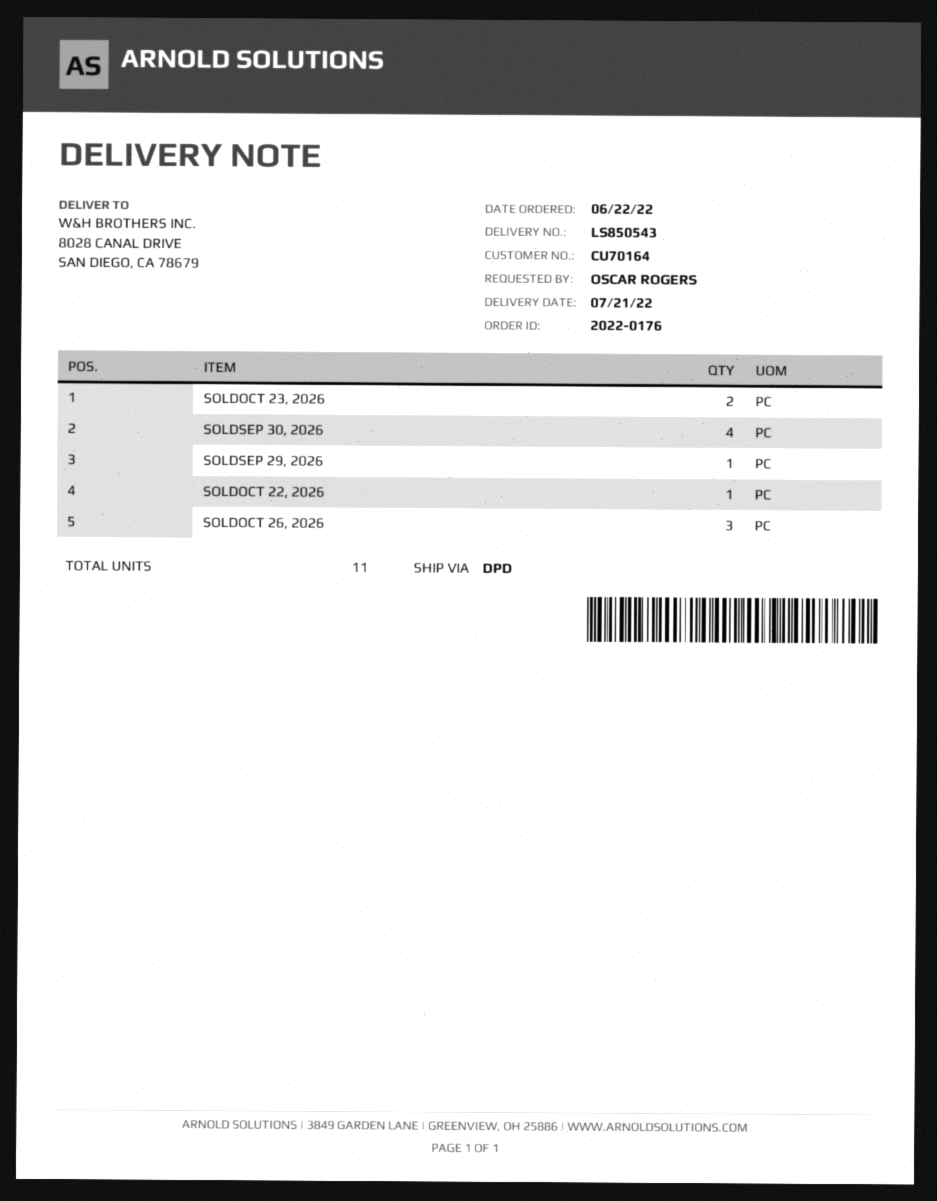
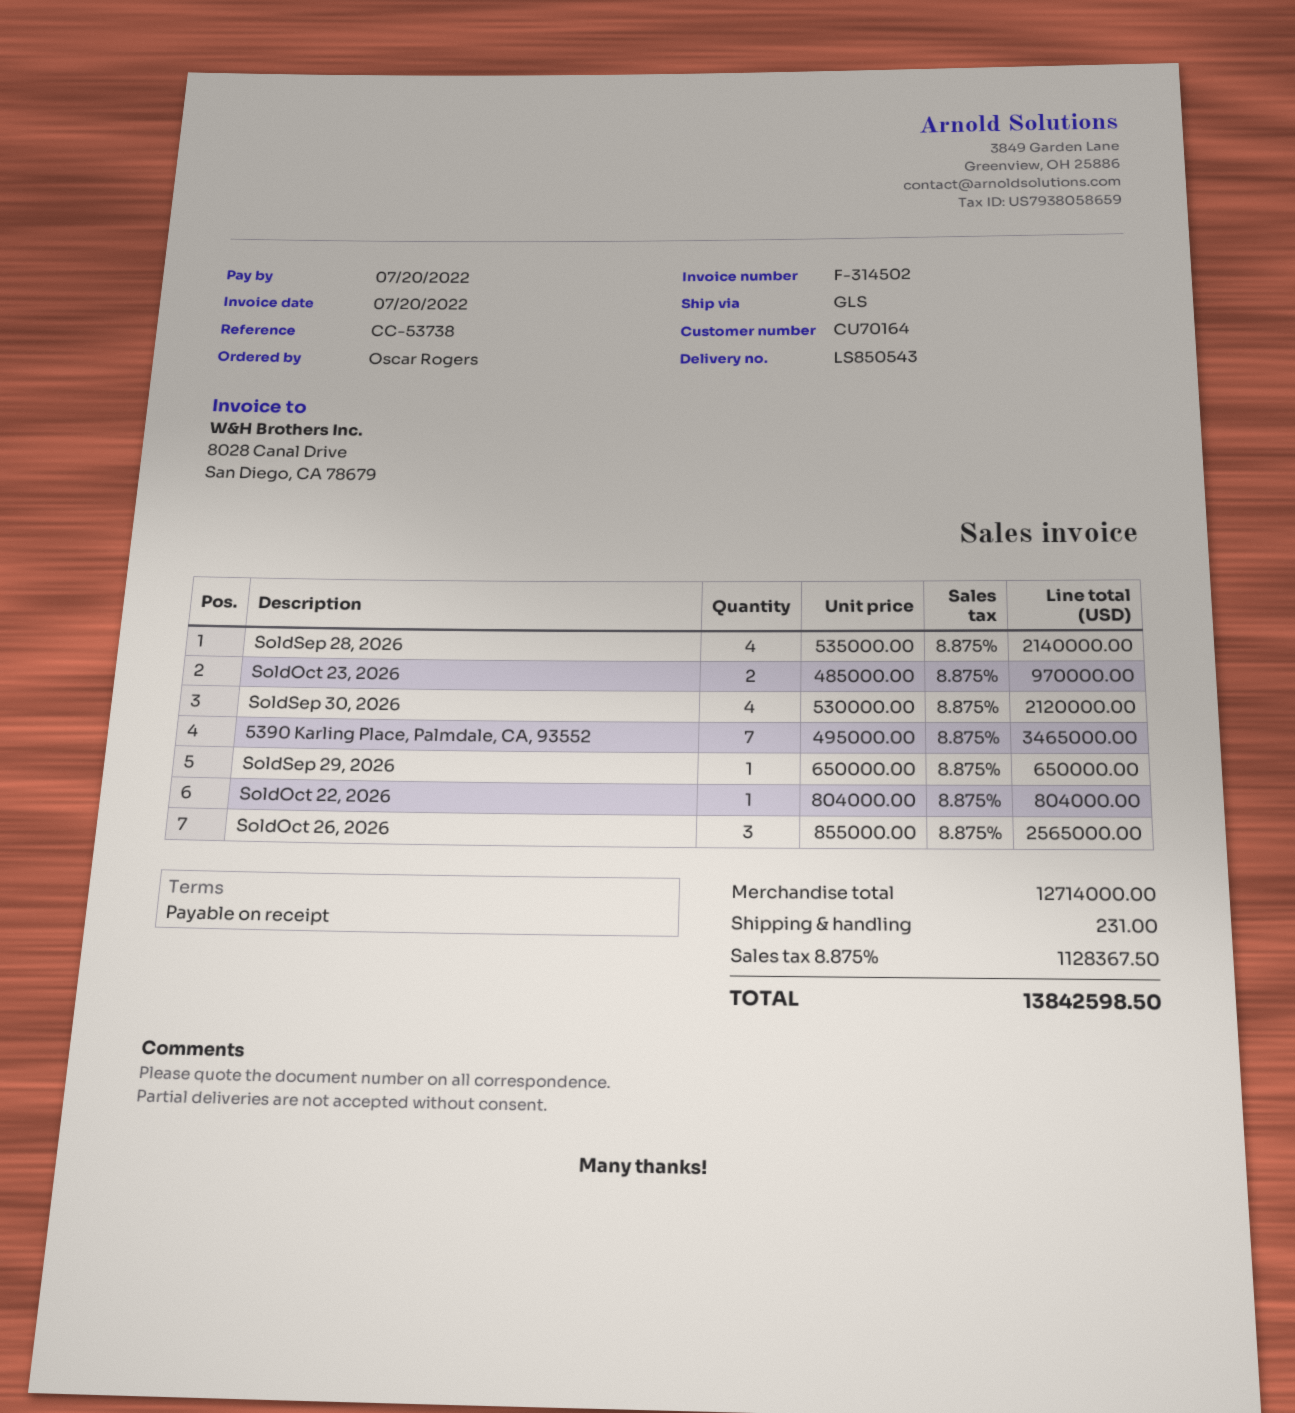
shipping method: DPD -> GLS
SoldSep 28, 2026: none -> 4
5390 Karling Place, Palmdale, CA, 93552: none -> 7

